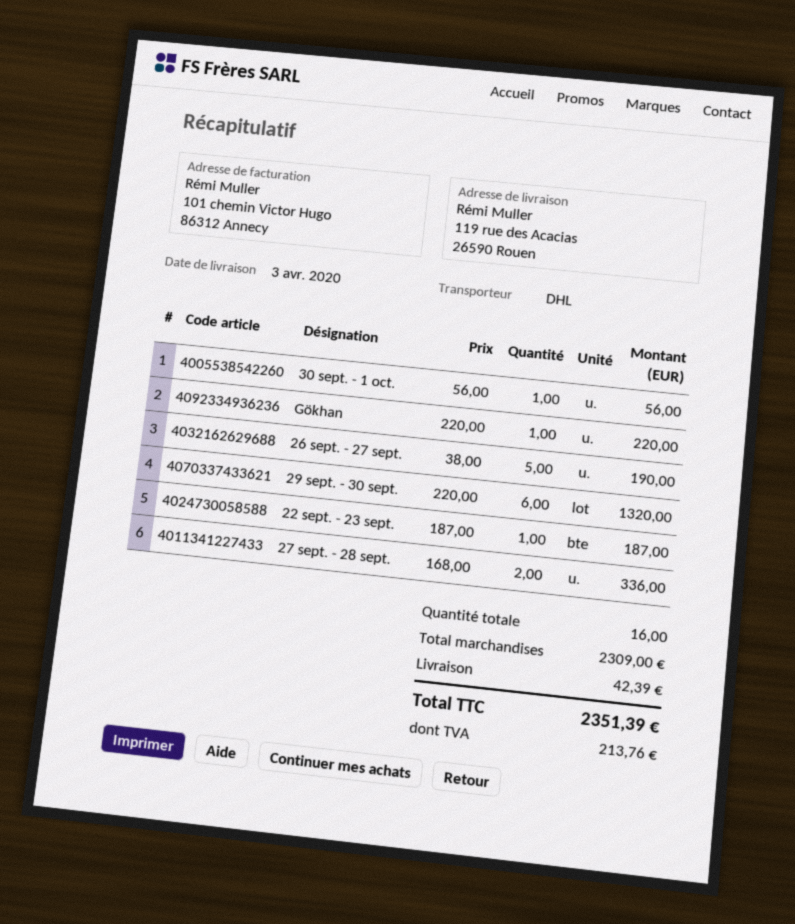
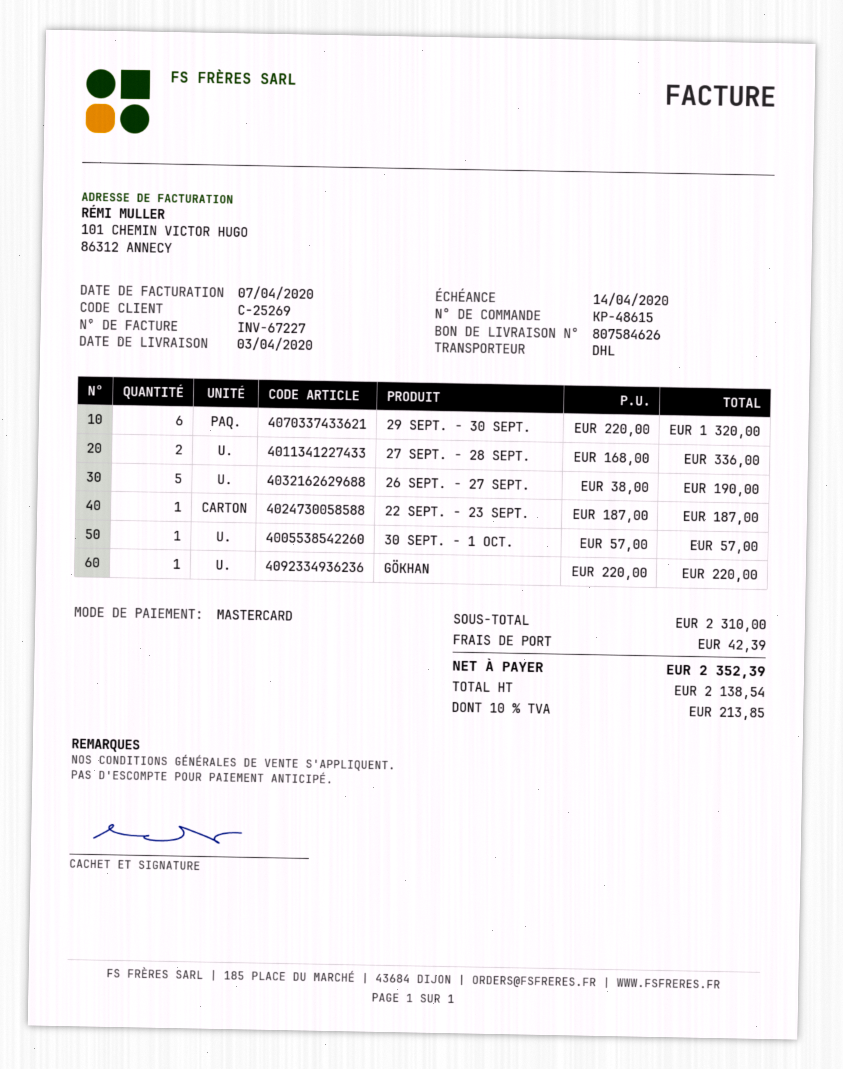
30 sept. - 1 oct.: 1 x 56.00 = 56.00 -> 1 x 57.00 = 57.00
subtotal: 2309.00 -> 2310.00
tax: 213.76 -> 213.85
total: 2351.39 -> 2352.39

